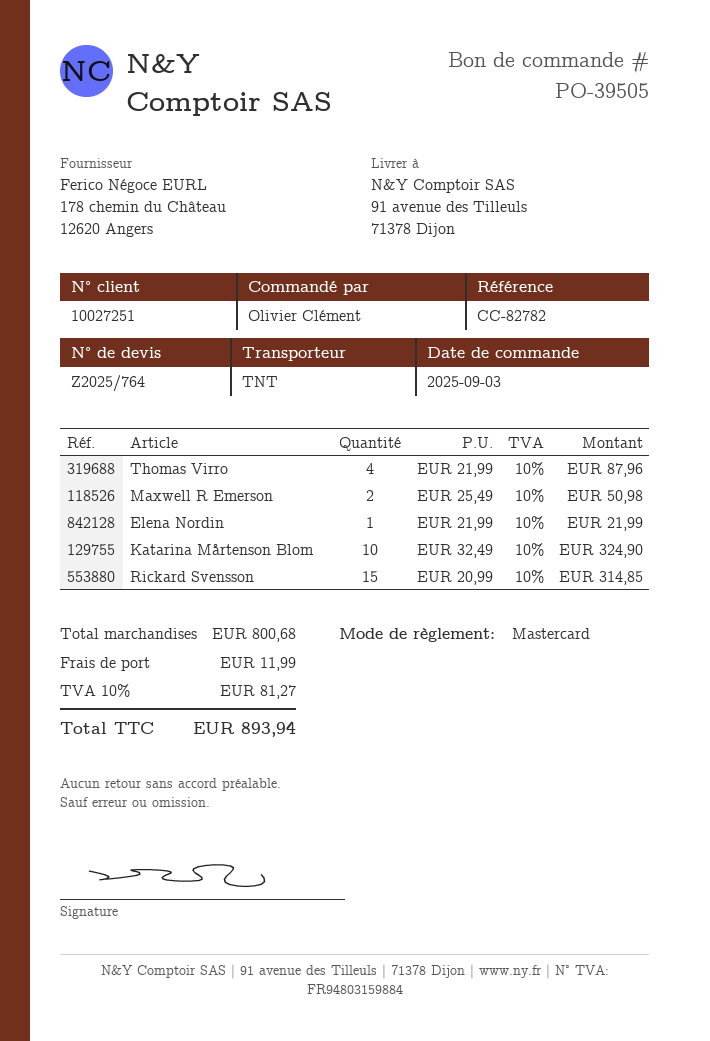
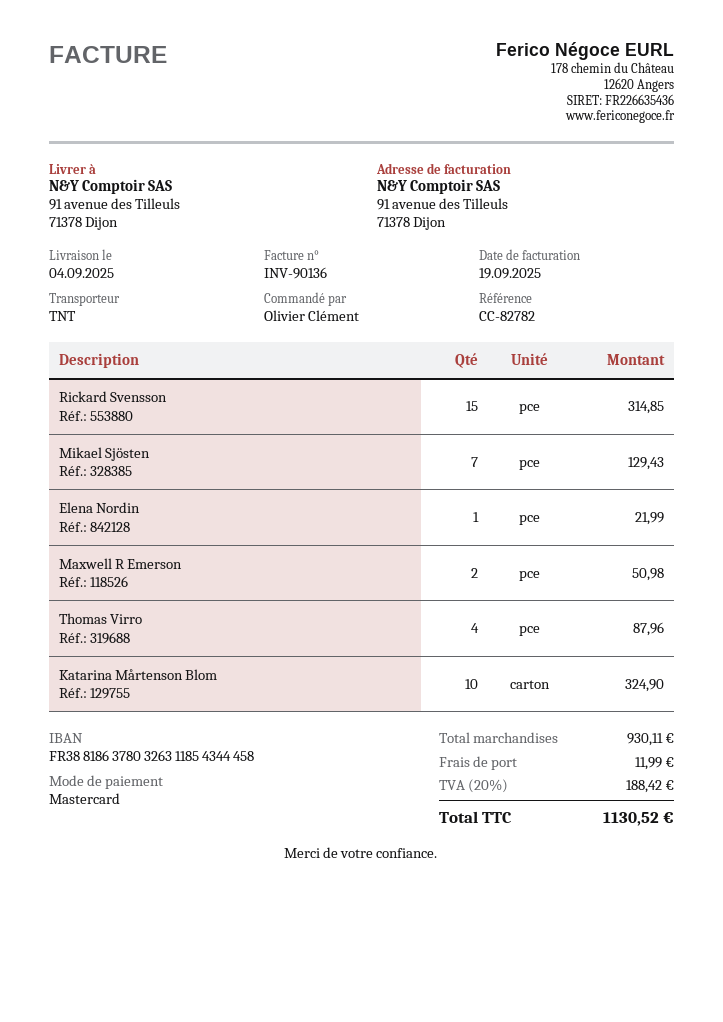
Mikael Sjösten: none -> 7 for 129.43
subtotal: 800.68 -> 930.11
tax: 10% = 81.27 -> 20% = 188.42
total: 893.94 -> 1130.52

